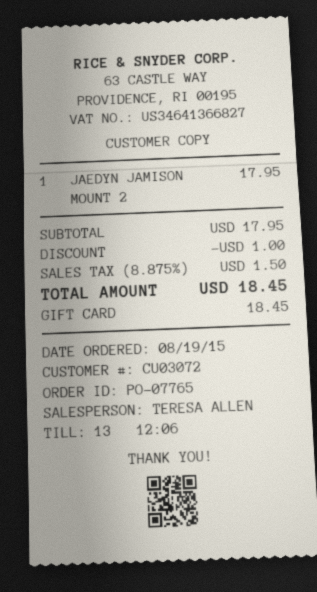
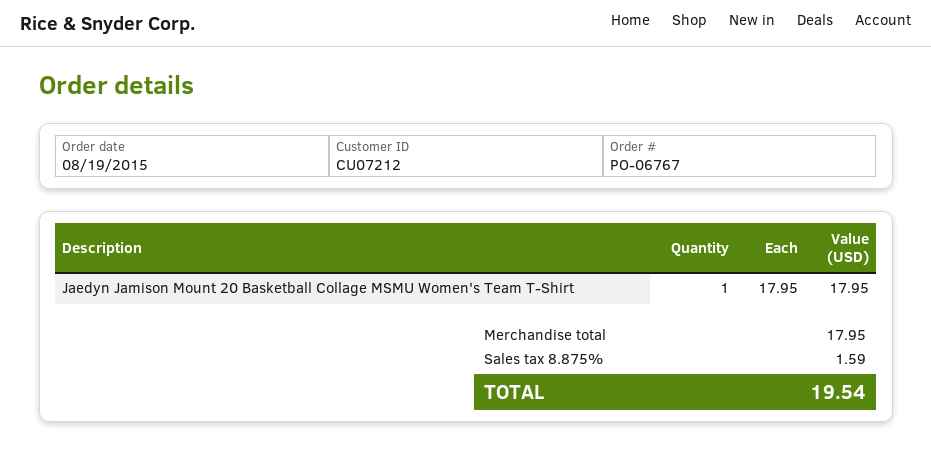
order number: PO-07765 -> PO-06767
customer number: CU03072 -> CU07212
discount: 1.00 -> none
tax: 8.875% = 1.50 -> 8.875% = 1.59
total: 18.45 -> 19.54

